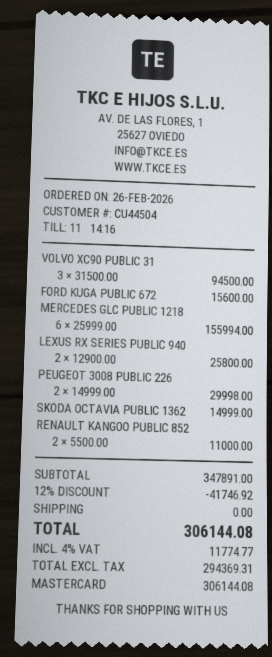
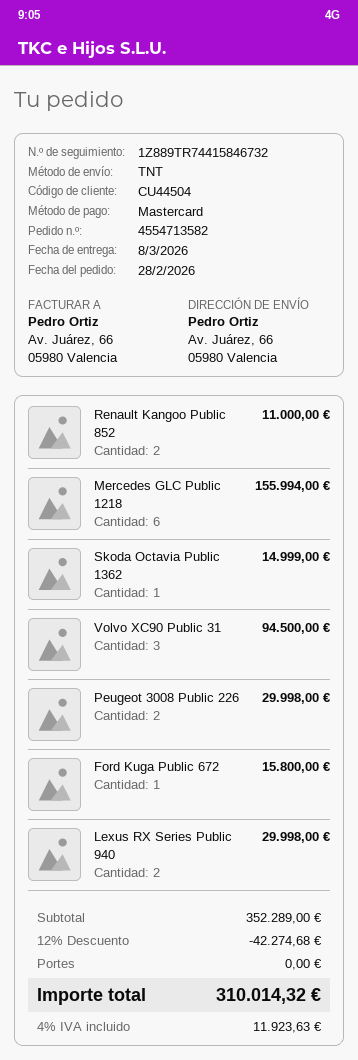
order date: 2026-02-26 -> 2026-02-28
FORD KUGA PUBLIC 672: 1 for 15600.00 -> 1 for 15800.00
LEXUS RX SERIES PUBLIC 940: 2 for 25800.00 -> 2 for 29998.00
subtotal: 347891.00 -> 352289.00
discount: 12% = 41746.92 -> 12% = 42274.68
tax: 4% = 11774.77 -> 4% = 11923.63
total: 306144.08 -> 310014.32

